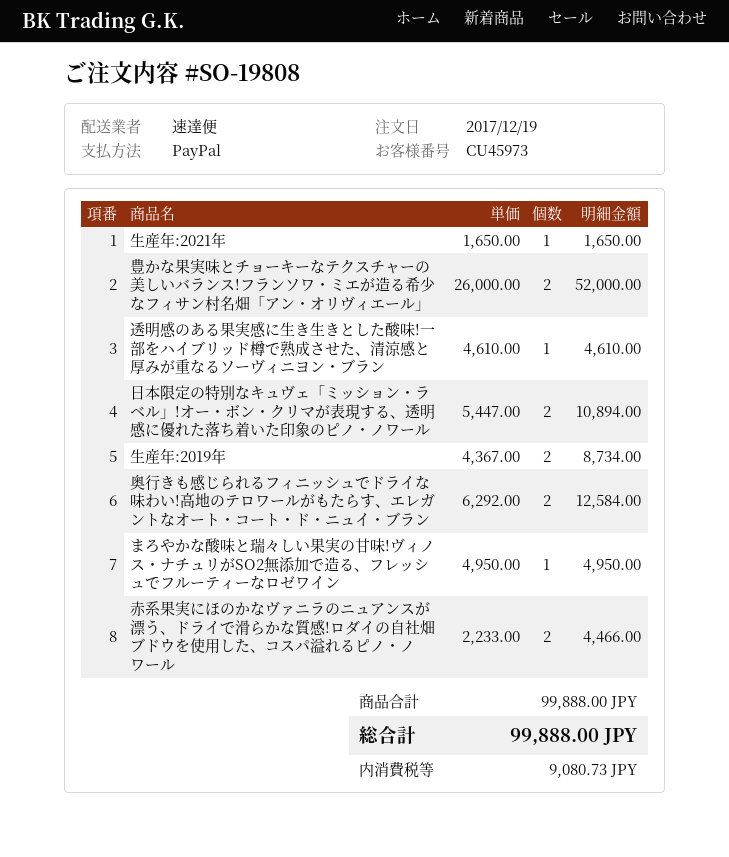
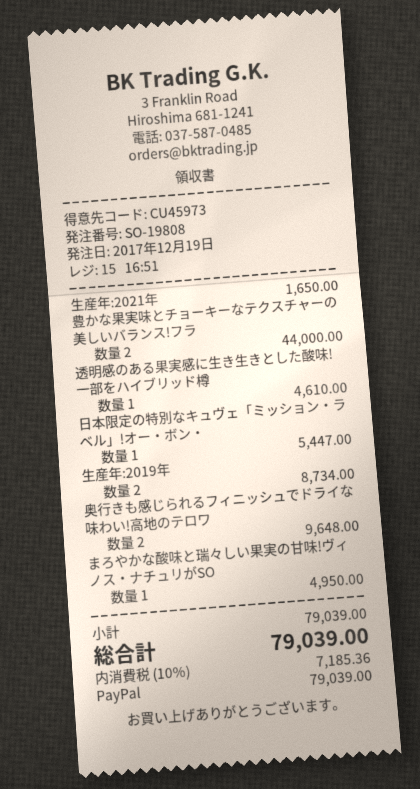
豊かな果実味とチョーキーなテクスチャーの美しいバランス!フランソワ・ミエが造る希少なフィサン村名畑「アン・オリヴィエール」: 2 for 52000.00 -> 2 for 44000.00
日本限定の特別なキュヴェ「ミッション・ラベル」!オー・ボン・クリマが表現する、透明感に優れた落ち着いた印象のピノ・ノワール: 2 for 10894.00 -> 1 for 5447.00
奥行きも感じられるフィニッシュでドライな味わい!高地のテロワールがもたらす、エレガントなオート・コート・ド・ニュイ・ブラン: 2 for 12584.00 -> 2 for 9648.00
赤系果実にほのかなヴァニラのニュアンスが漂う、ドライで滑らかな質感!ロダイの自社畑ブドウを使用した、コスパ溢れるピノ・ノワール: 2 for 4466.00 -> none
subtotal: 99888.00 -> 79039.00
tax: 9080.73 -> 7185.36
total: 99888.00 -> 79039.00

